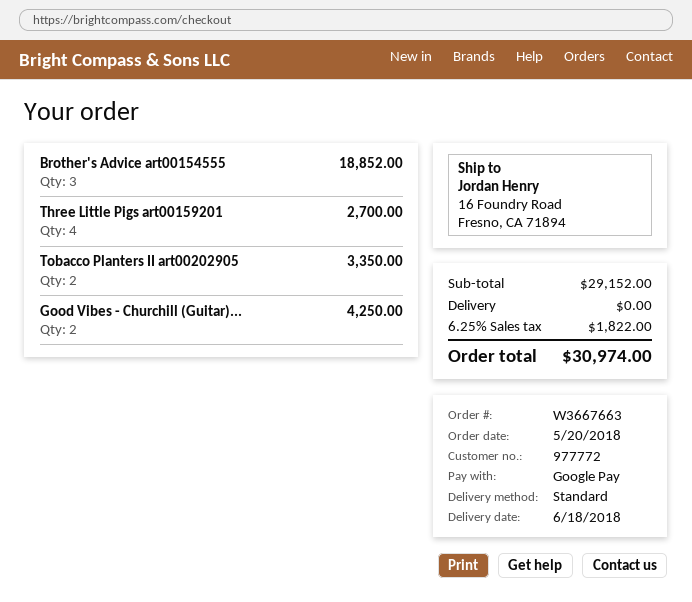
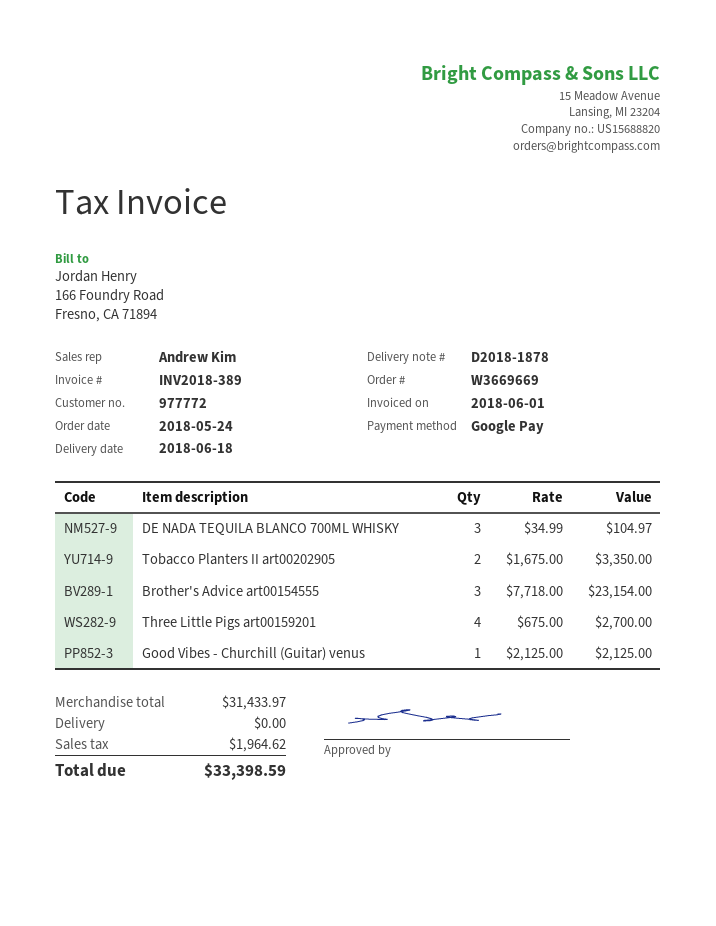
order number: W3667663 -> W3669669
order date: 2018-05-20 -> 2018-05-24
Brother's Advice art00154555: 3 for 18852.00 -> 3 for 23154.00
Good Vibes - Churchill (Guitar)...: 2 for 4250.00 -> 1 for 2125.00
DE NADA TEQUILA BLANCO 700ML WHISKY: none -> 3 for 104.97
subtotal: 29152.00 -> 31433.97
tax: 1822.00 -> 1964.62
total: 30974.00 -> 33398.59

